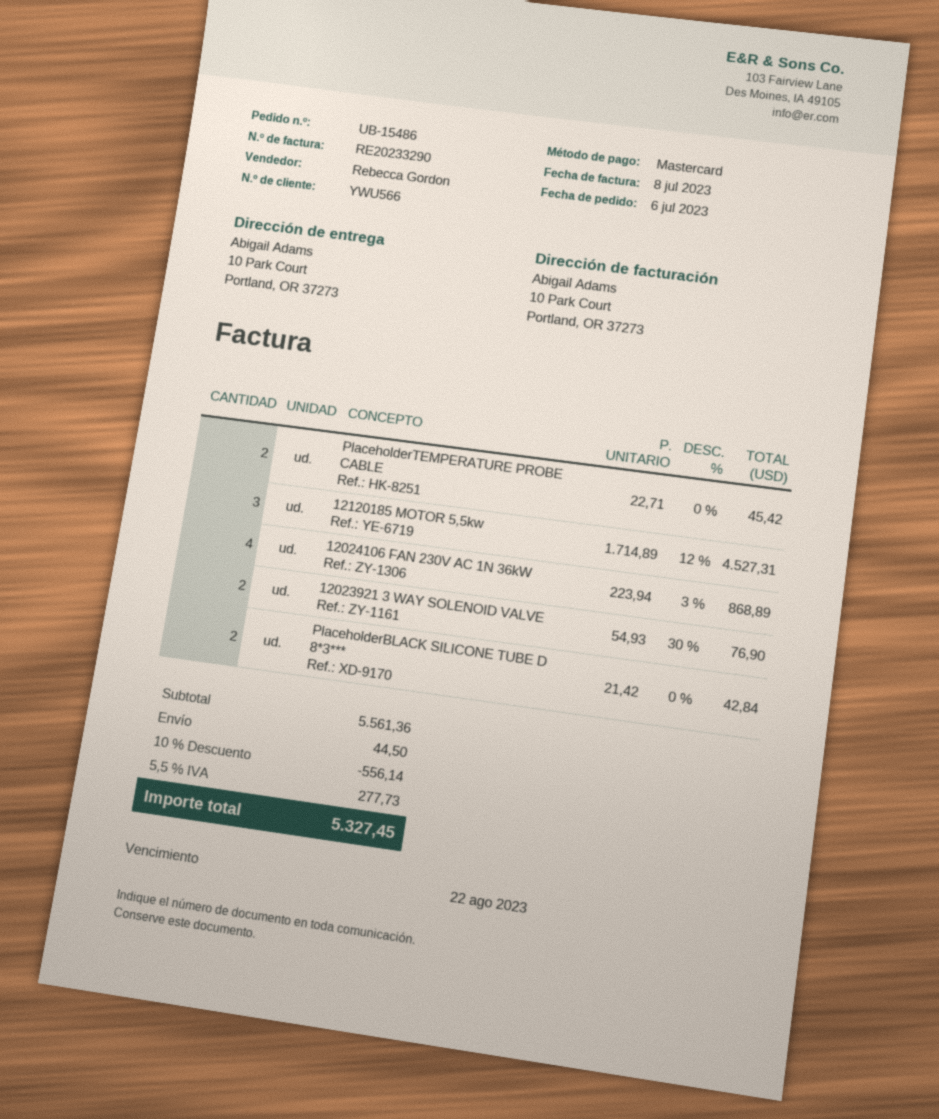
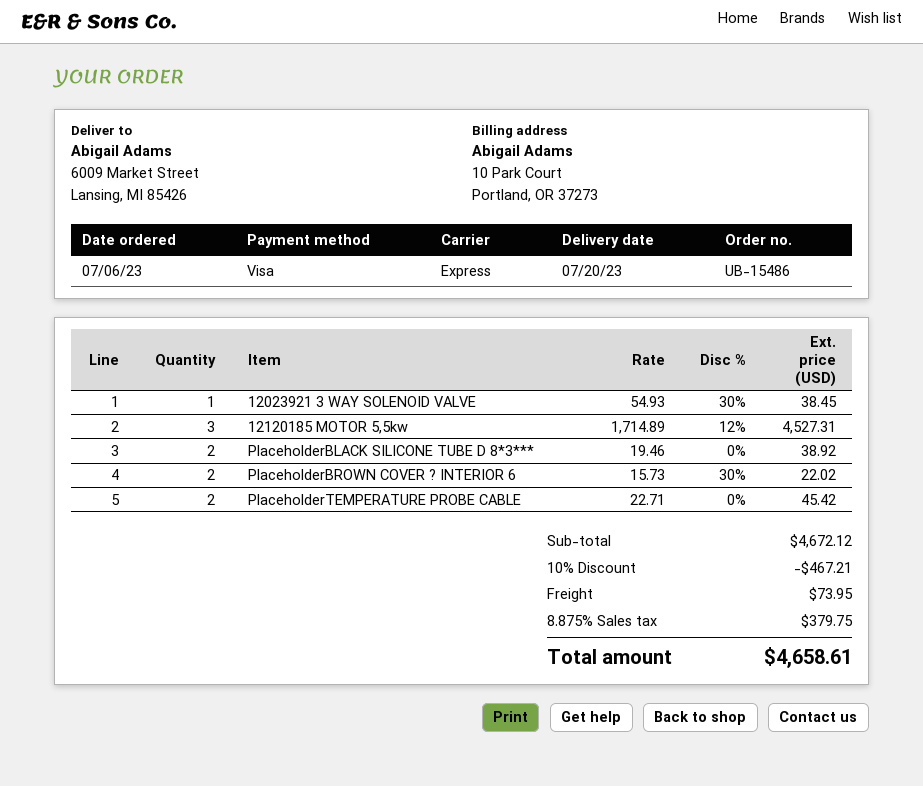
payment method: Mastercard -> Visa
ship to: 10 Park Court, Portland, OR 37273 -> 6009 Market Street, Lansing, MI 85426
12024106 FAN 230V AC 1N 36kW: 4 x 223.94 - 3% = 868.89 -> none
12023921 3 WAY SOLENOID VALVE: 2 x 54.93 - 30% = 76.90 -> 1 x 54.93 - 30% = 38.45
PlaceholderBLACK SILICONE TUBE D 8*3***: 2 x 21.42 = 42.84 -> 2 x 19.46 = 38.92
PlaceholderBROWN COVER ? INTERIOR 6: none -> 2 x 15.73 - 30% = 22.02
subtotal: 5561.36 -> 4672.12
discount: 10% = 556.14 -> 10% = 467.21
shipping: 44.50 -> 73.95
tax: 5.5% = 277.73 -> 8.875% = 379.75
total: 5327.45 -> 4658.61

